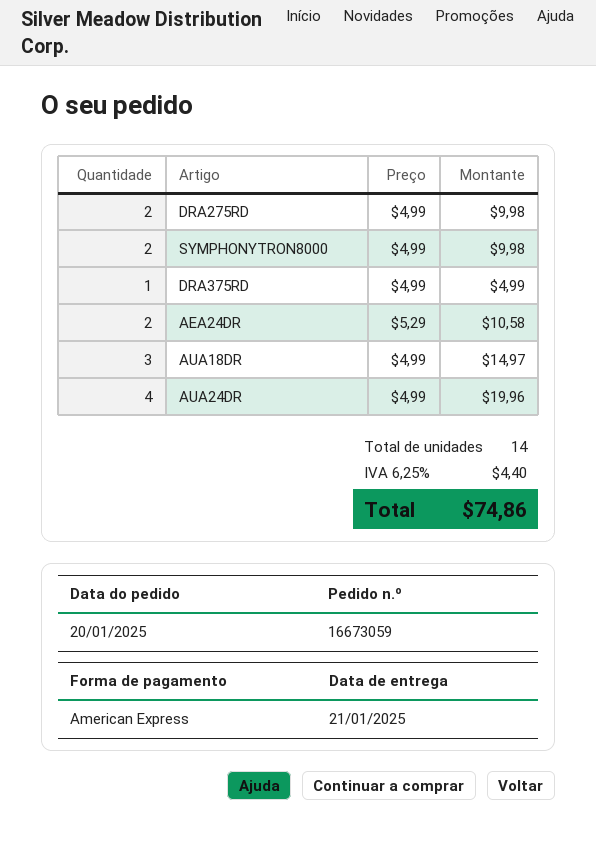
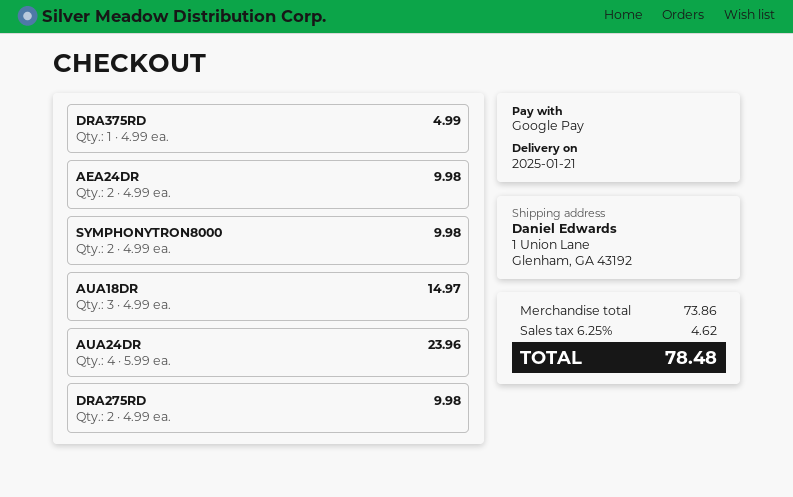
payment method: American Express -> Google Pay
AEA24DR: 2 x 5.29 = 10.58 -> 2 x 4.99 = 9.98
AUA24DR: 4 x 4.99 = 19.96 -> 4 x 5.99 = 23.96
tax: 6.25% = 4.40 -> 6.25% = 4.62
total: 74.86 -> 78.48

